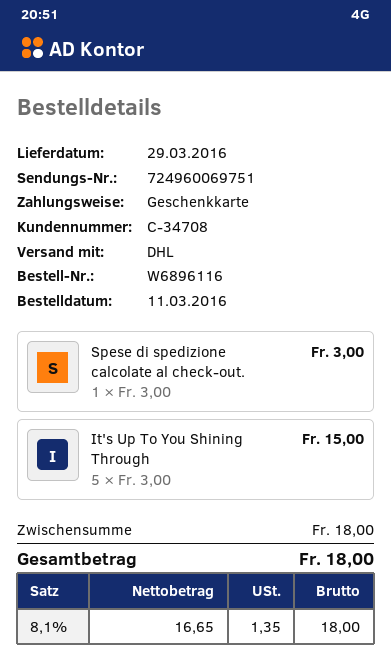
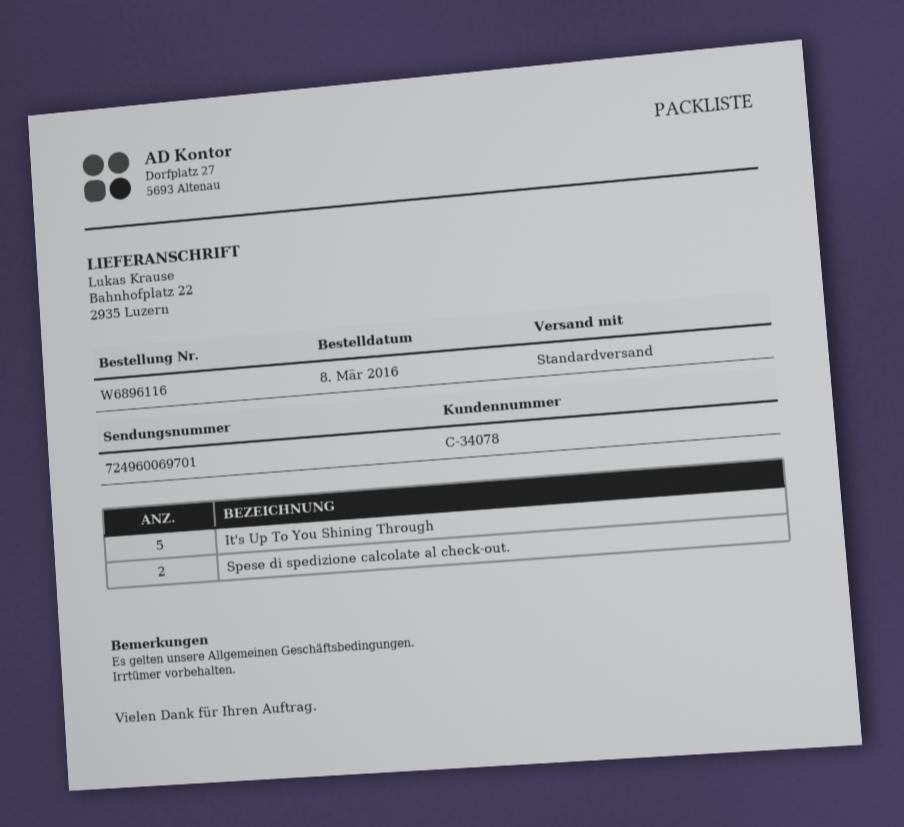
order date: 2016-03-11 -> 2016-03-08
customer number: C-34708 -> C-34078
shipping method: DHL -> standard
tracking number: 724960069751 -> 724960069701
Spese di spedizione calcolate al check-out.: 1 -> 2

